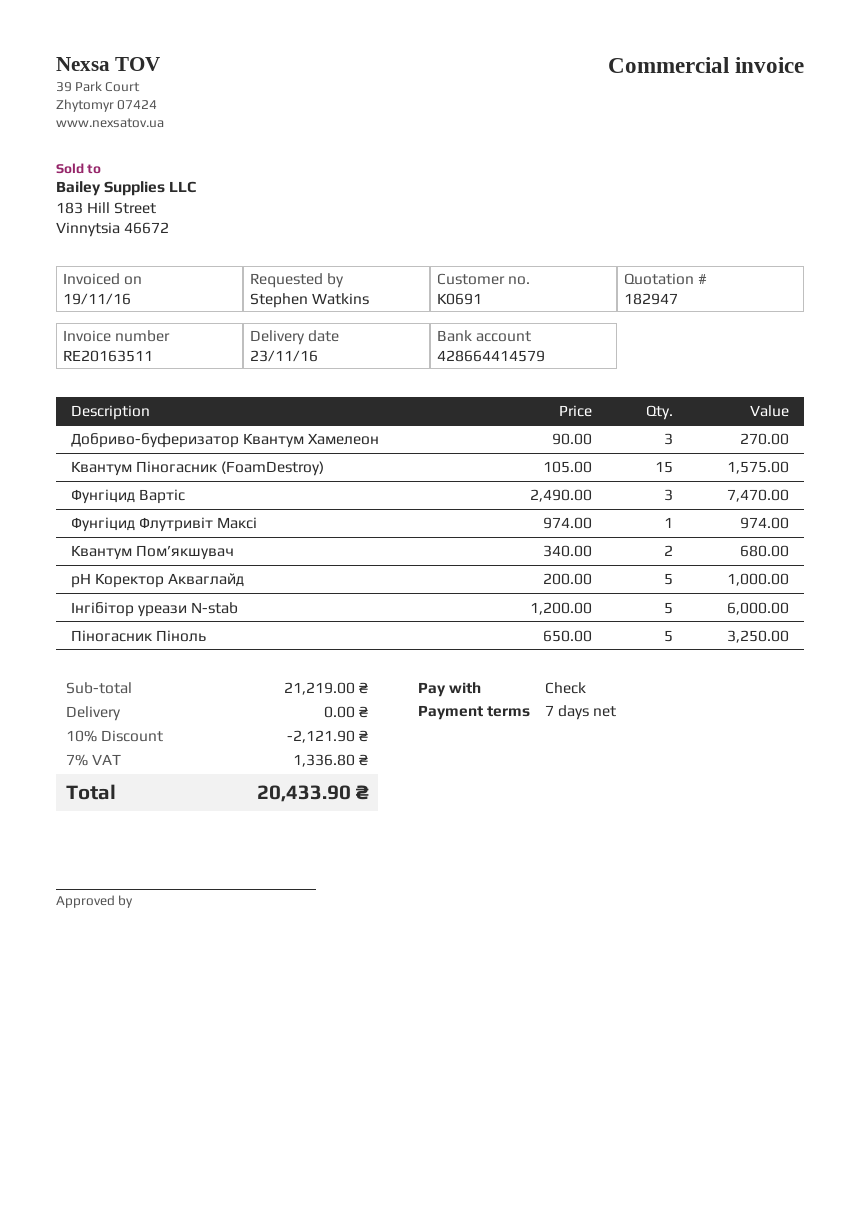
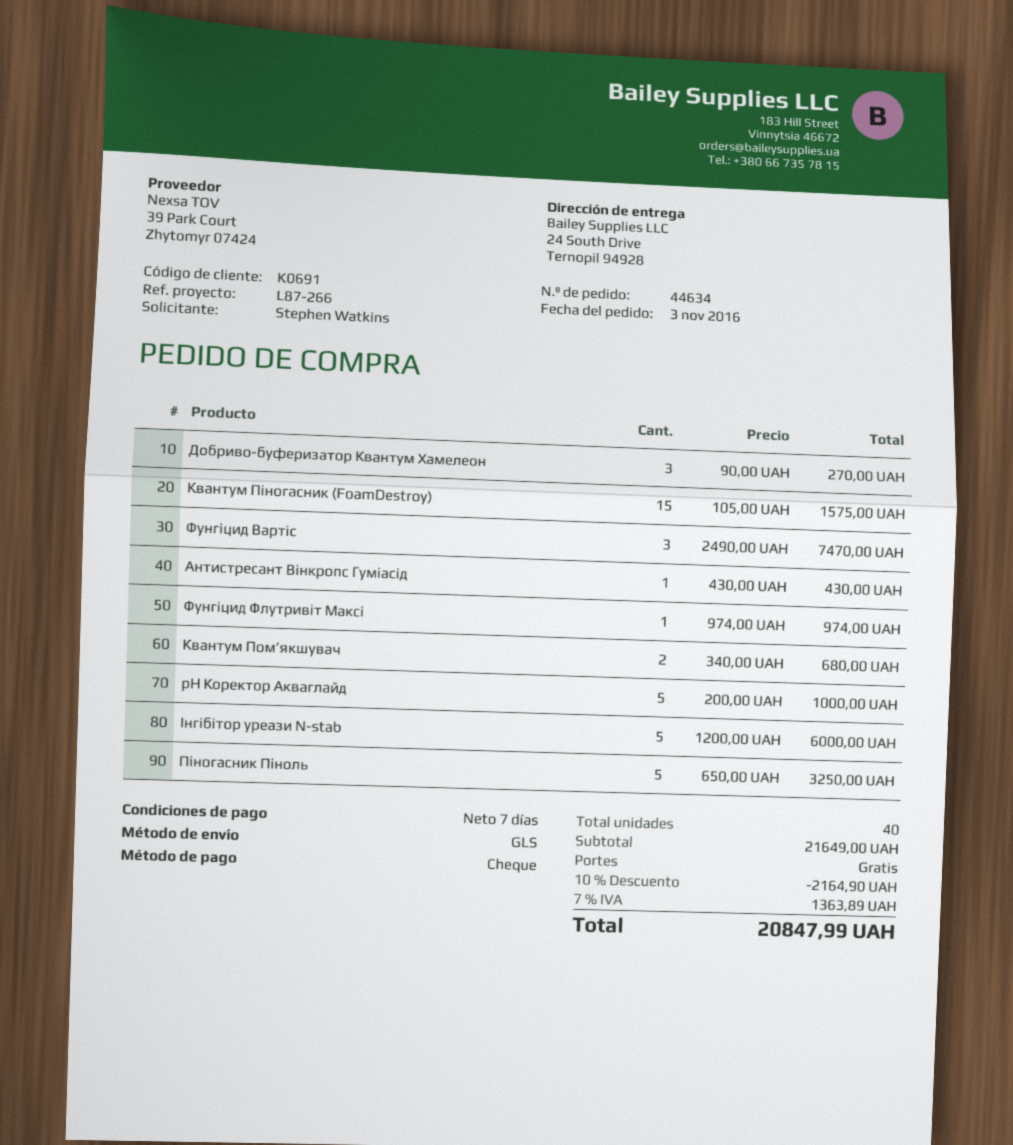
Антистресант Вінкропс Гуміасід: none -> 1 x 430.00 = 430.00
subtotal: 21219.00 -> 21649.00
discount: 10% = 2121.90 -> 10% = 2164.90
tax: 7% = 1336.80 -> 7% = 1363.89
total: 20433.90 -> 20847.99

